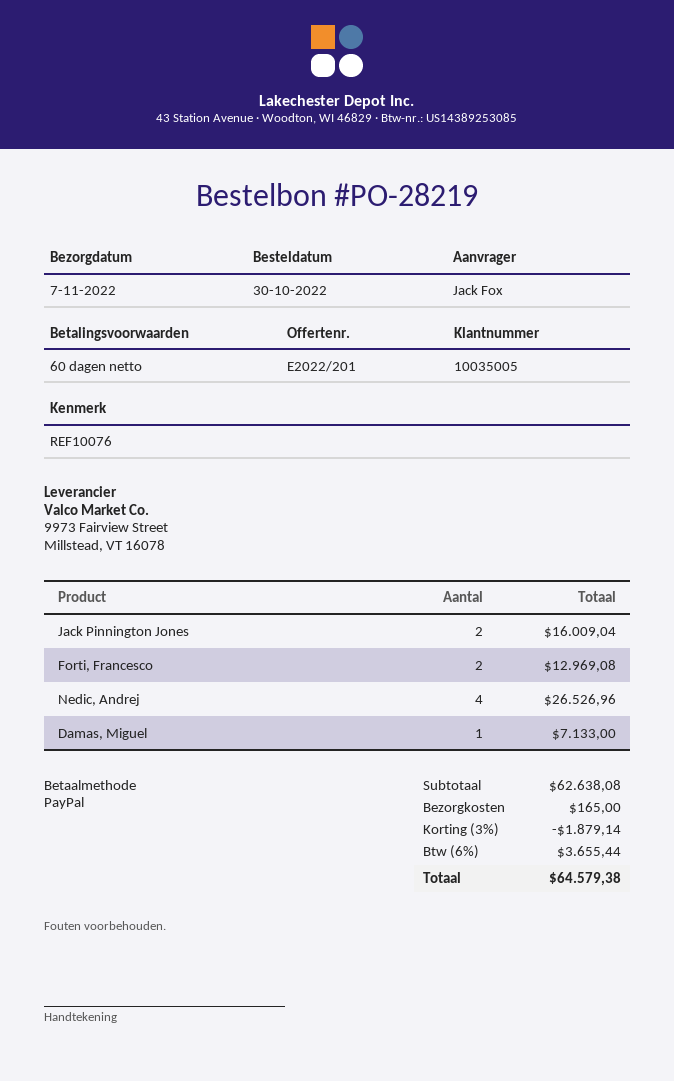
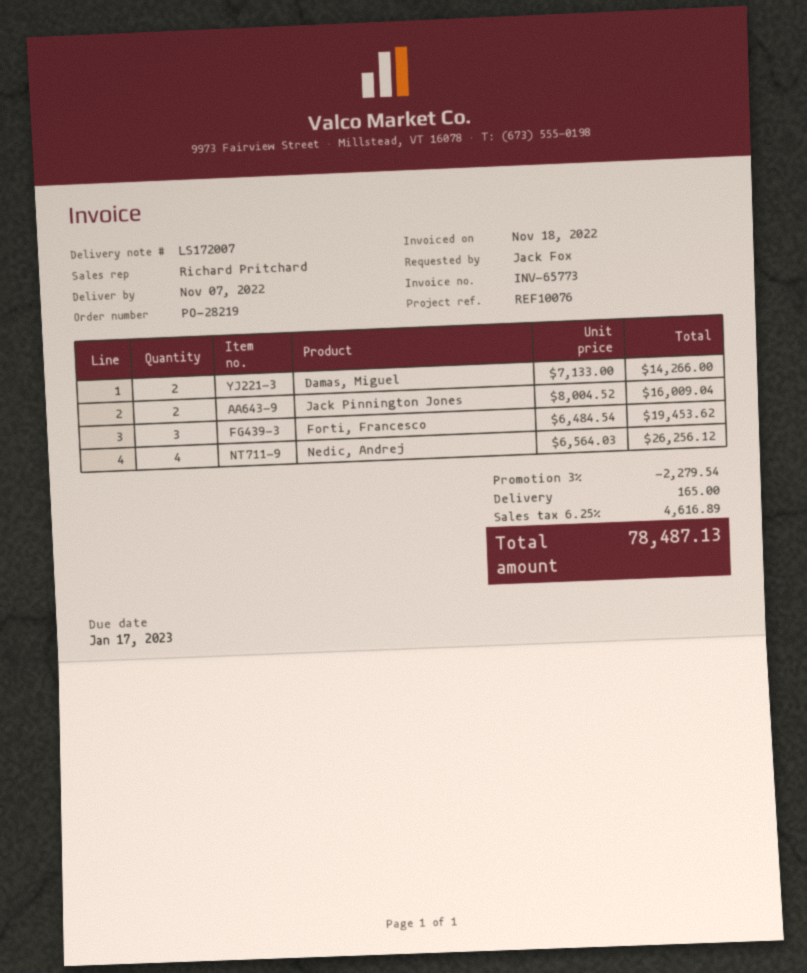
Forti, Francesco: 2 for 12969.08 -> 3 for 19453.62
Nedic, Andrej: 4 for 26526.96 -> 4 for 26256.12
Damas, Miguel: 1 for 7133.00 -> 2 for 14266.00
discount: 3% = 1879.14 -> 3% = 2279.54
tax: 6% = 3655.44 -> 6.25% = 4616.89
total: 64579.38 -> 78487.13

